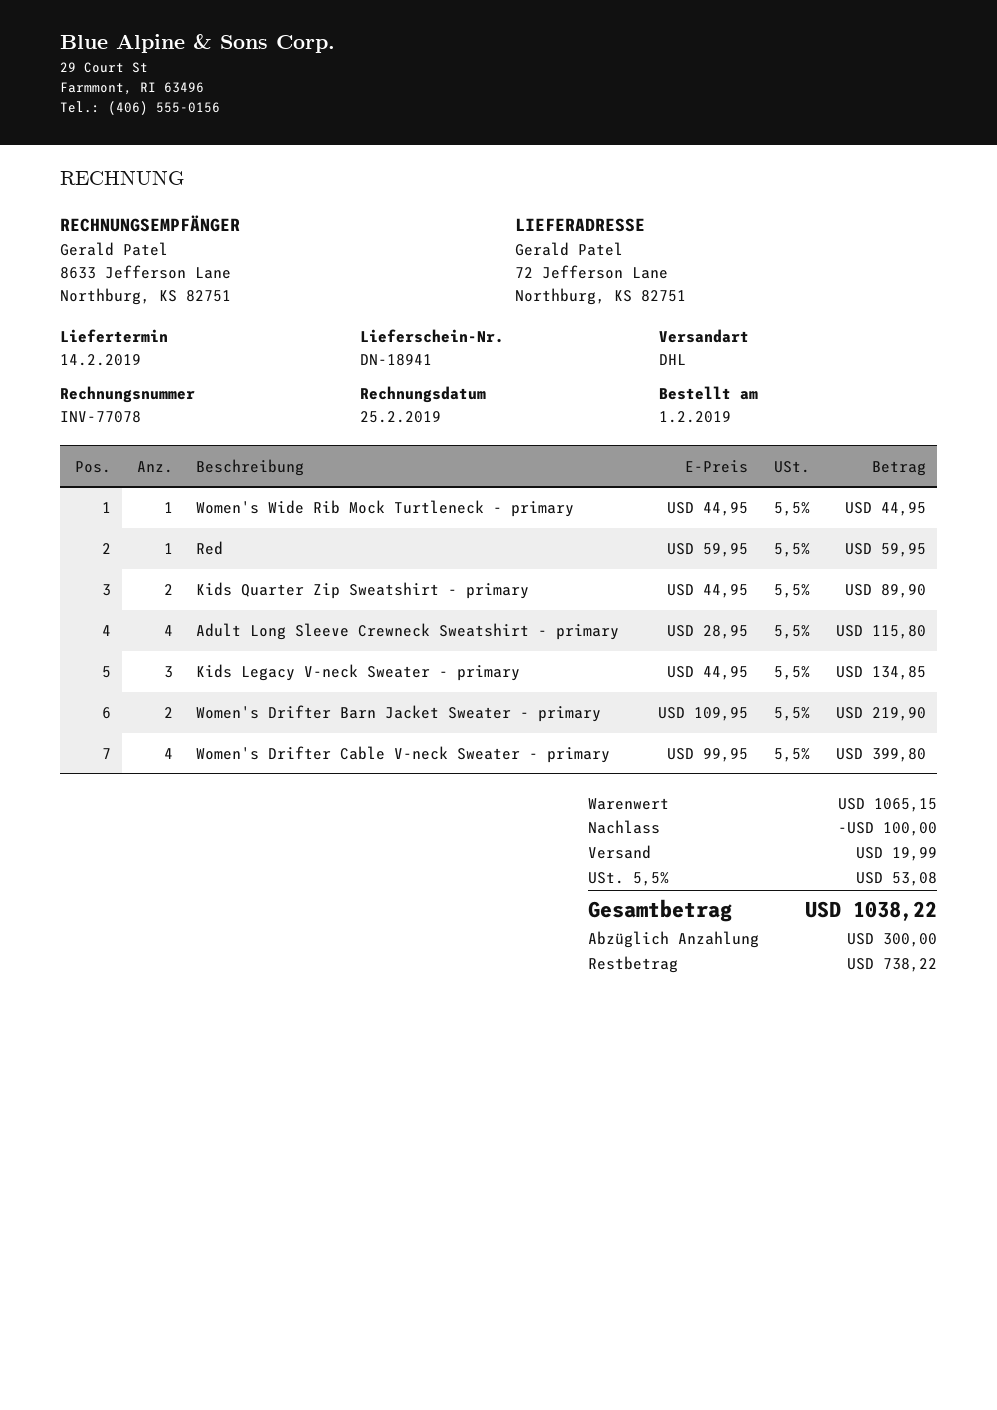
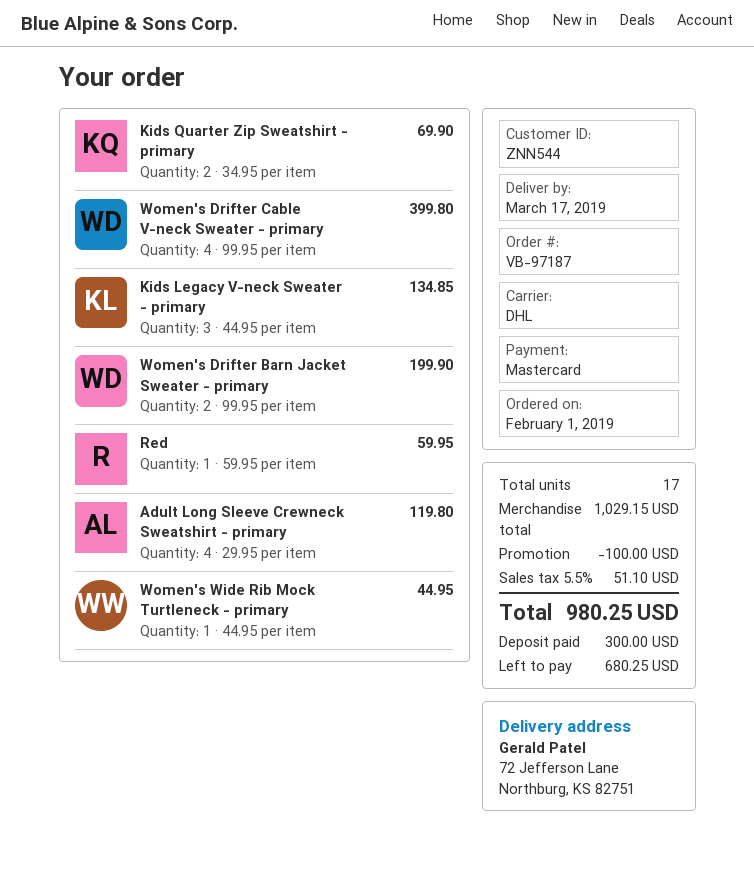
delivery date: 2019-02-14 -> 2019-03-17
Kids Quarter Zip Sweatshirt - primary: 2 x 44.95 = 89.90 -> 2 x 34.95 = 69.90
Adult Long Sleeve Crewneck Sweatshirt - primary: 4 x 28.95 = 115.80 -> 4 x 29.95 = 119.80
Women's Drifter Barn Jacket Sweater - primary: 2 x 109.95 = 219.90 -> 2 x 99.95 = 199.90
subtotal: 1065.15 -> 1029.15
shipping: 19.99 -> none
tax: 5.5% = 53.08 -> 5.5% = 51.10
total: 1038.22 -> 980.25
balance: 738.22 -> 680.25

